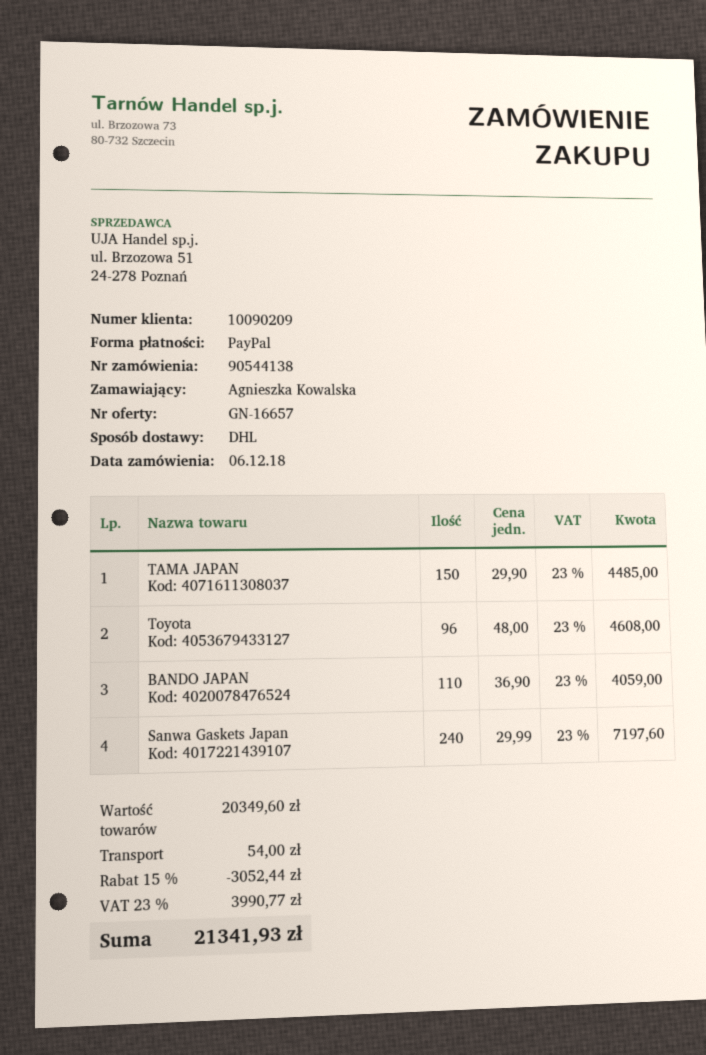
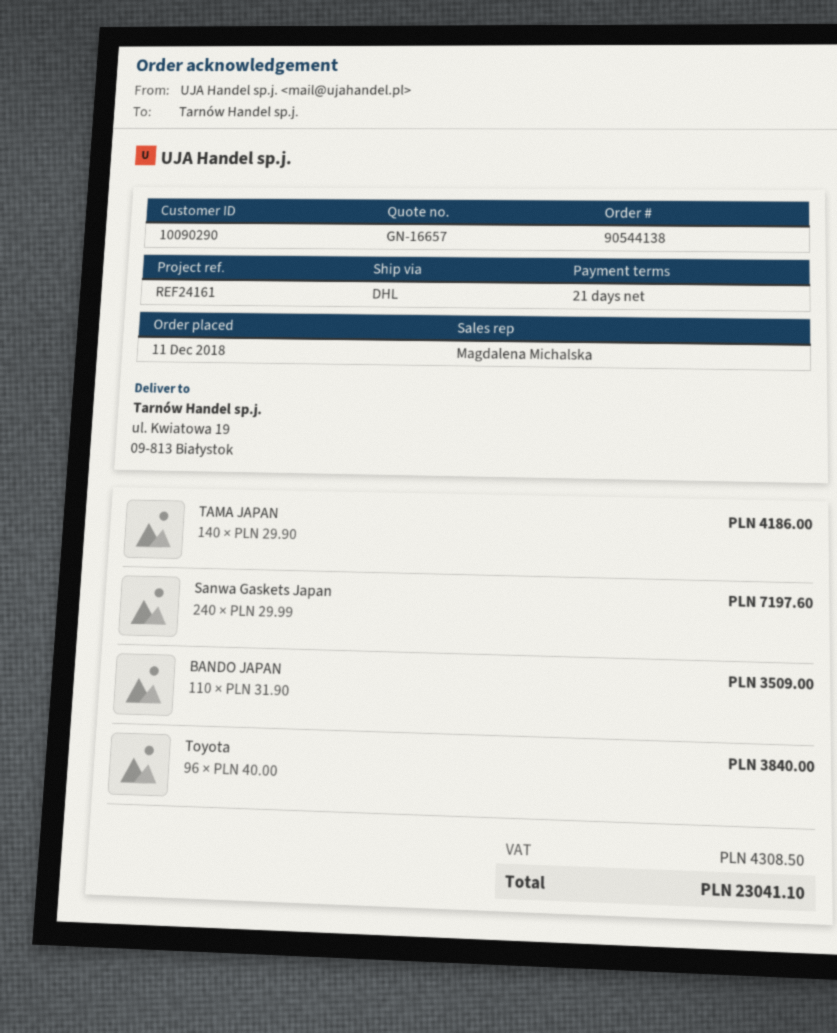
order date: 2018-12-06 -> 2018-12-11
customer number: 10090209 -> 10090290
TAMA JAPAN: 150 x 29.90 = 4485.00 -> 140 x 29.90 = 4186.00
Toyota: 96 x 48.00 = 4608.00 -> 96 x 40.00 = 3840.00
BANDO JAPAN: 110 x 36.90 = 4059.00 -> 110 x 31.90 = 3509.00
discount: 15% = 3052.44 -> none
shipping: 54.00 -> none
tax: 3990.77 -> 4308.50
total: 21341.93 -> 23041.10

